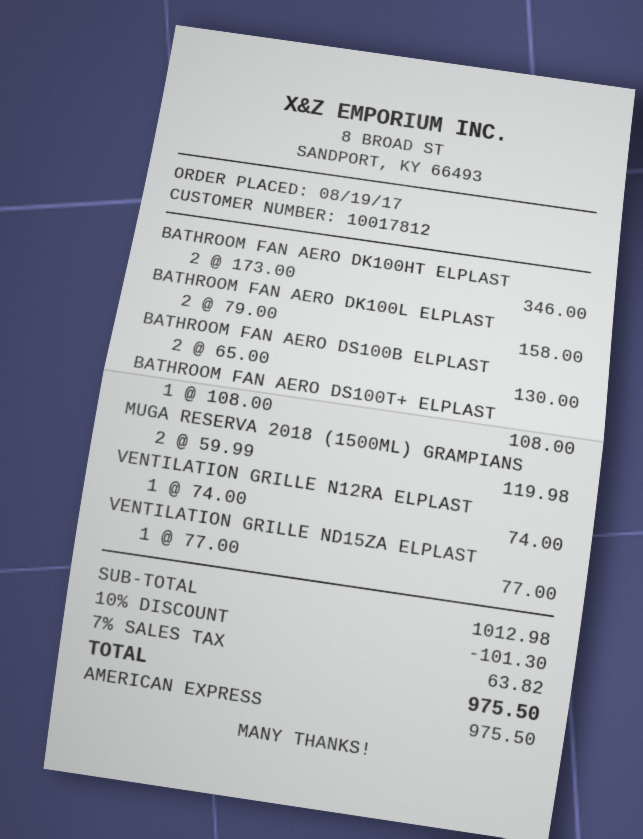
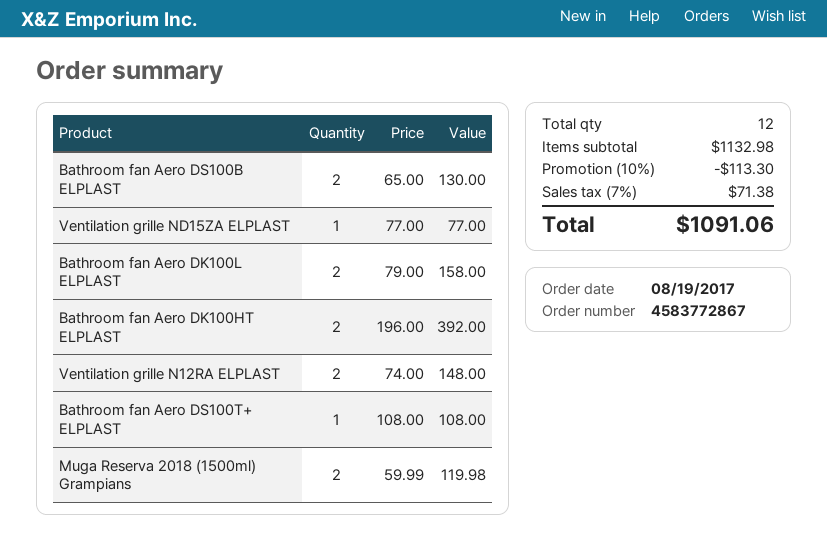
BATHROOM FAN AERO DK100HT ELPLAST: 2 x 173.00 = 346.00 -> 2 x 196.00 = 392.00
VENTILATION GRILLE N12RA ELPLAST: 1 x 74.00 = 74.00 -> 2 x 74.00 = 148.00
subtotal: 1012.98 -> 1132.98
discount: 10% = 101.30 -> 10% = 113.30
tax: 7% = 63.82 -> 7% = 71.38
total: 975.50 -> 1091.06

